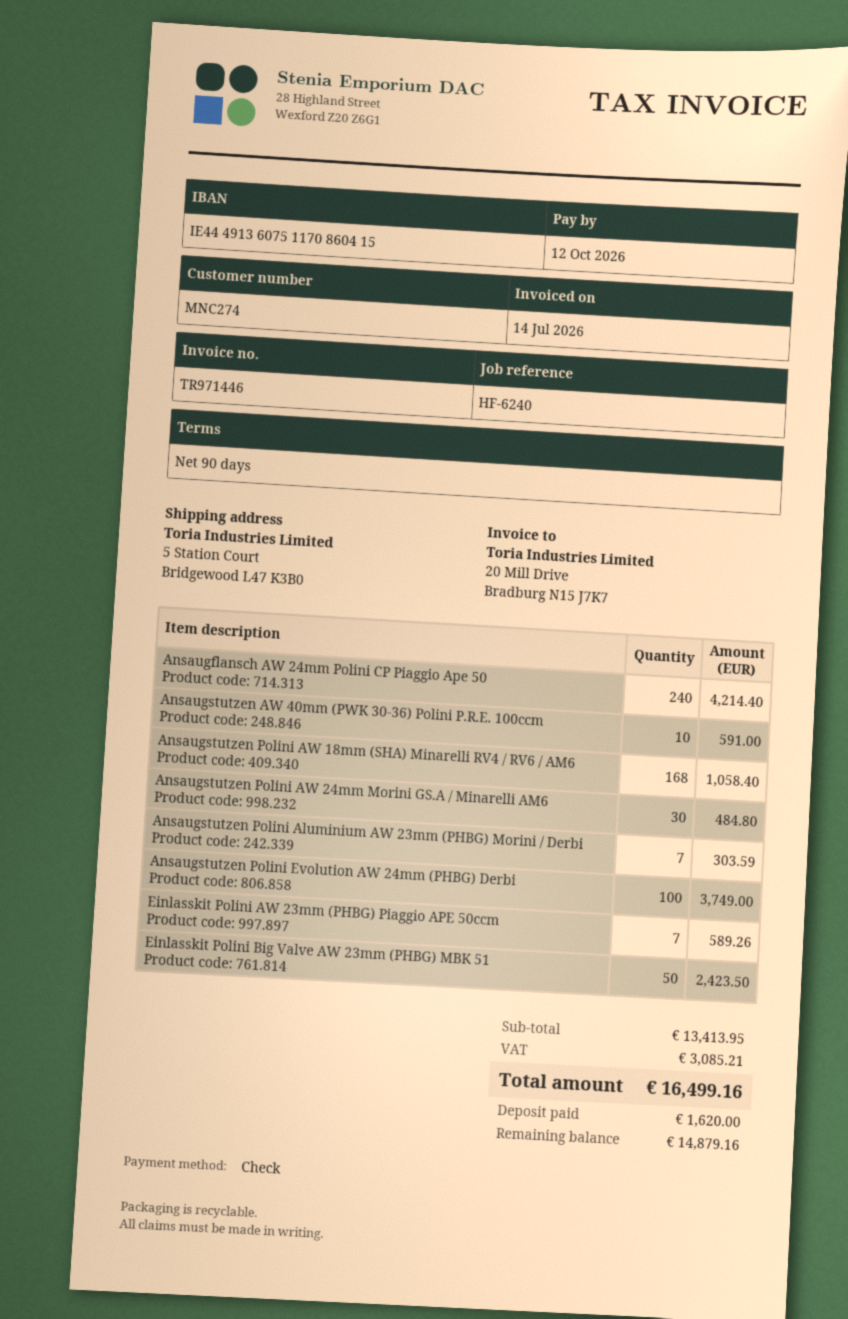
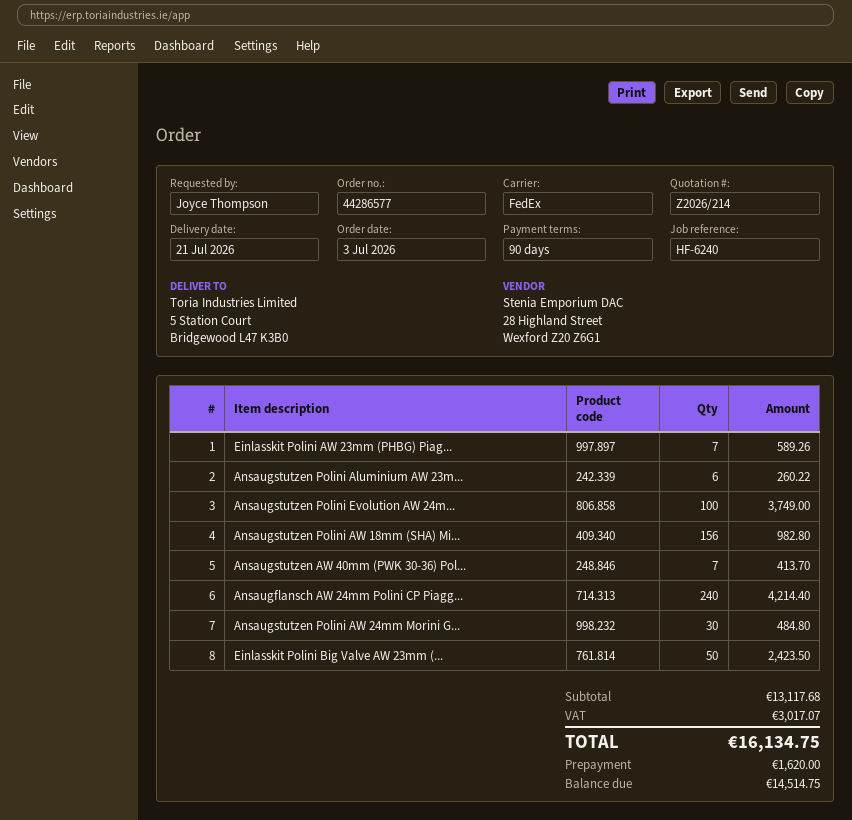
Ansaugstutzen AW 40mm (PWK 30-36) Polini P.R.E. 100ccm: 10 for 591.00 -> 7 for 413.70
Ansaugstutzen Polini AW 18mm (SHA) Minarelli RV4 / RV6 / AM6: 168 for 1058.40 -> 156 for 982.80
Ansaugstutzen Polini Aluminium AW 23mm (PHBG) Morini / Derbi: 7 for 303.59 -> 6 for 260.22
subtotal: 13413.95 -> 13117.68
tax: 3085.21 -> 3017.07
total: 16499.16 -> 16134.75
balance: 14879.16 -> 14514.75

